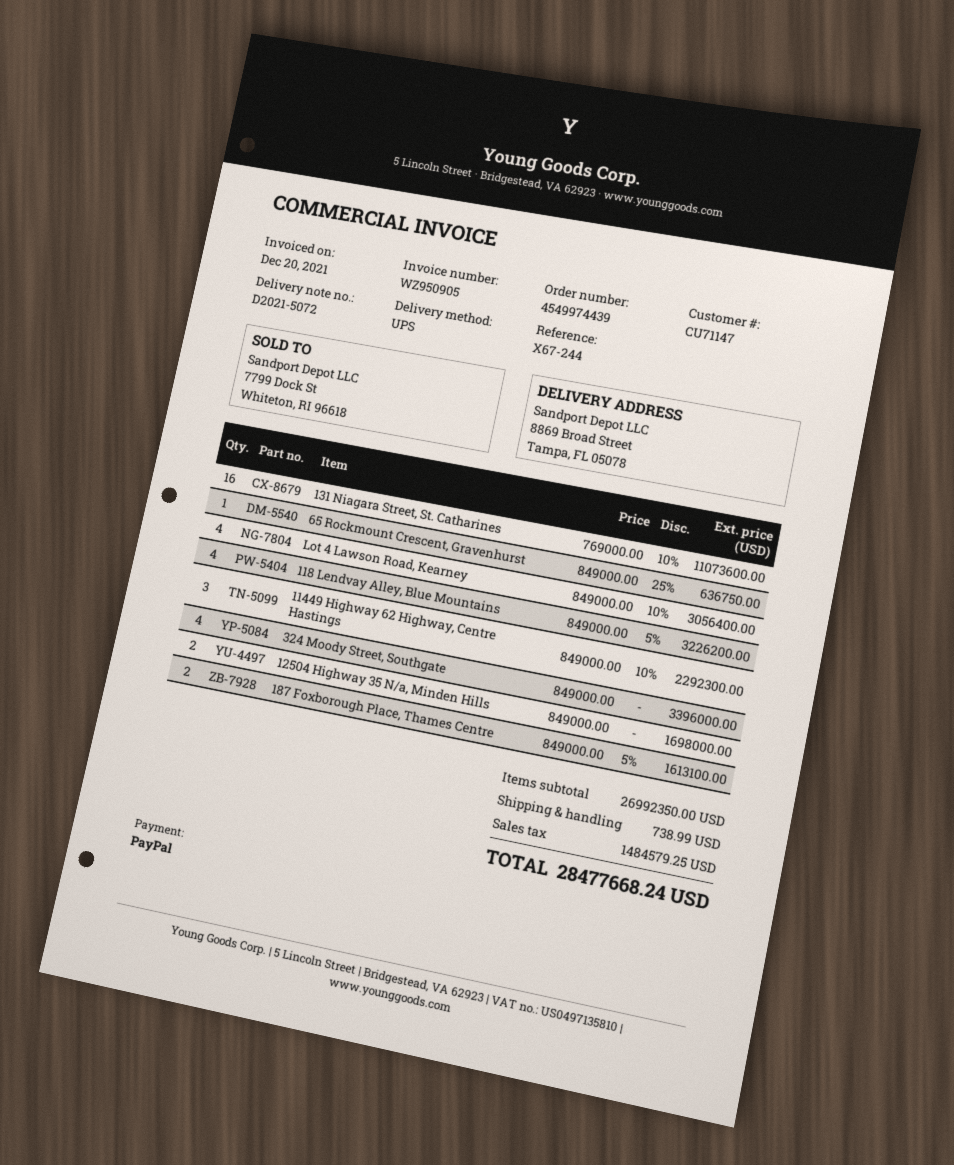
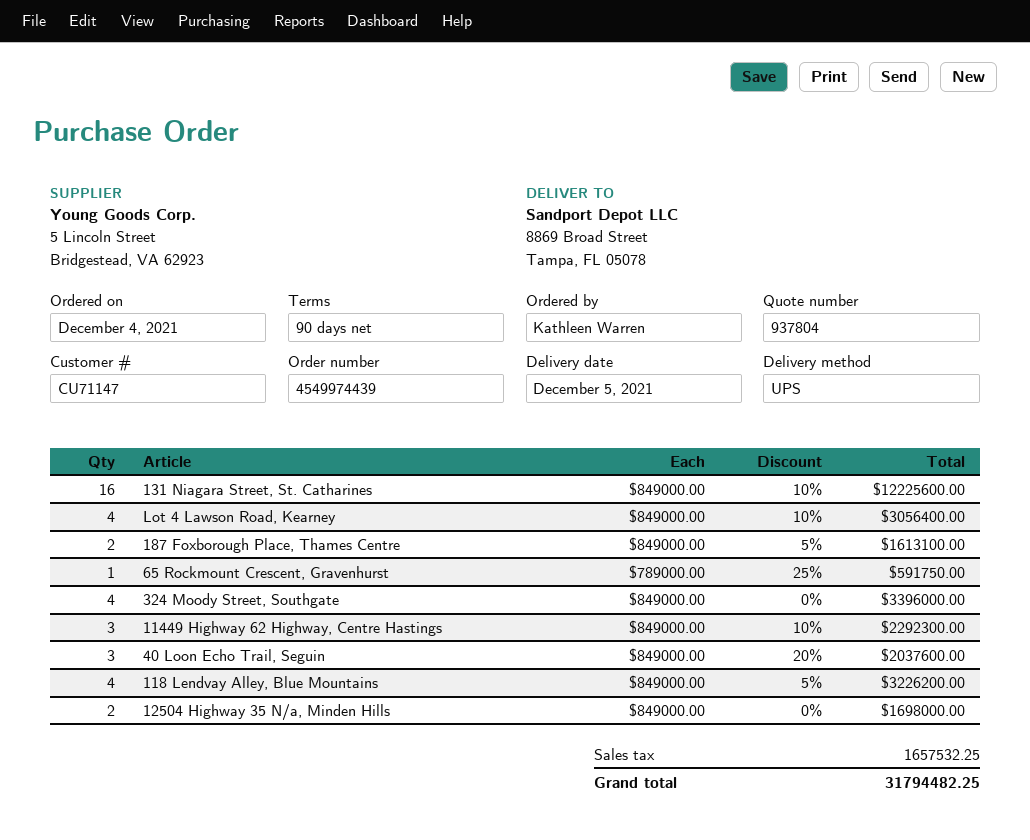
131 Niagara Street, St. Catharines: 16 x 769000.00 - 10% = 11073600.00 -> 16 x 849000.00 - 10% = 12225600.00
65 Rockmount Crescent, Gravenhurst: 1 x 849000.00 - 25% = 636750.00 -> 1 x 789000.00 - 25% = 591750.00
40 Loon Echo Trail, Seguin: none -> 3 x 849000.00 - 20% = 2037600.00
shipping: 738.99 -> none
tax: 1484579.25 -> 1657532.25
total: 28477668.24 -> 31794482.25

